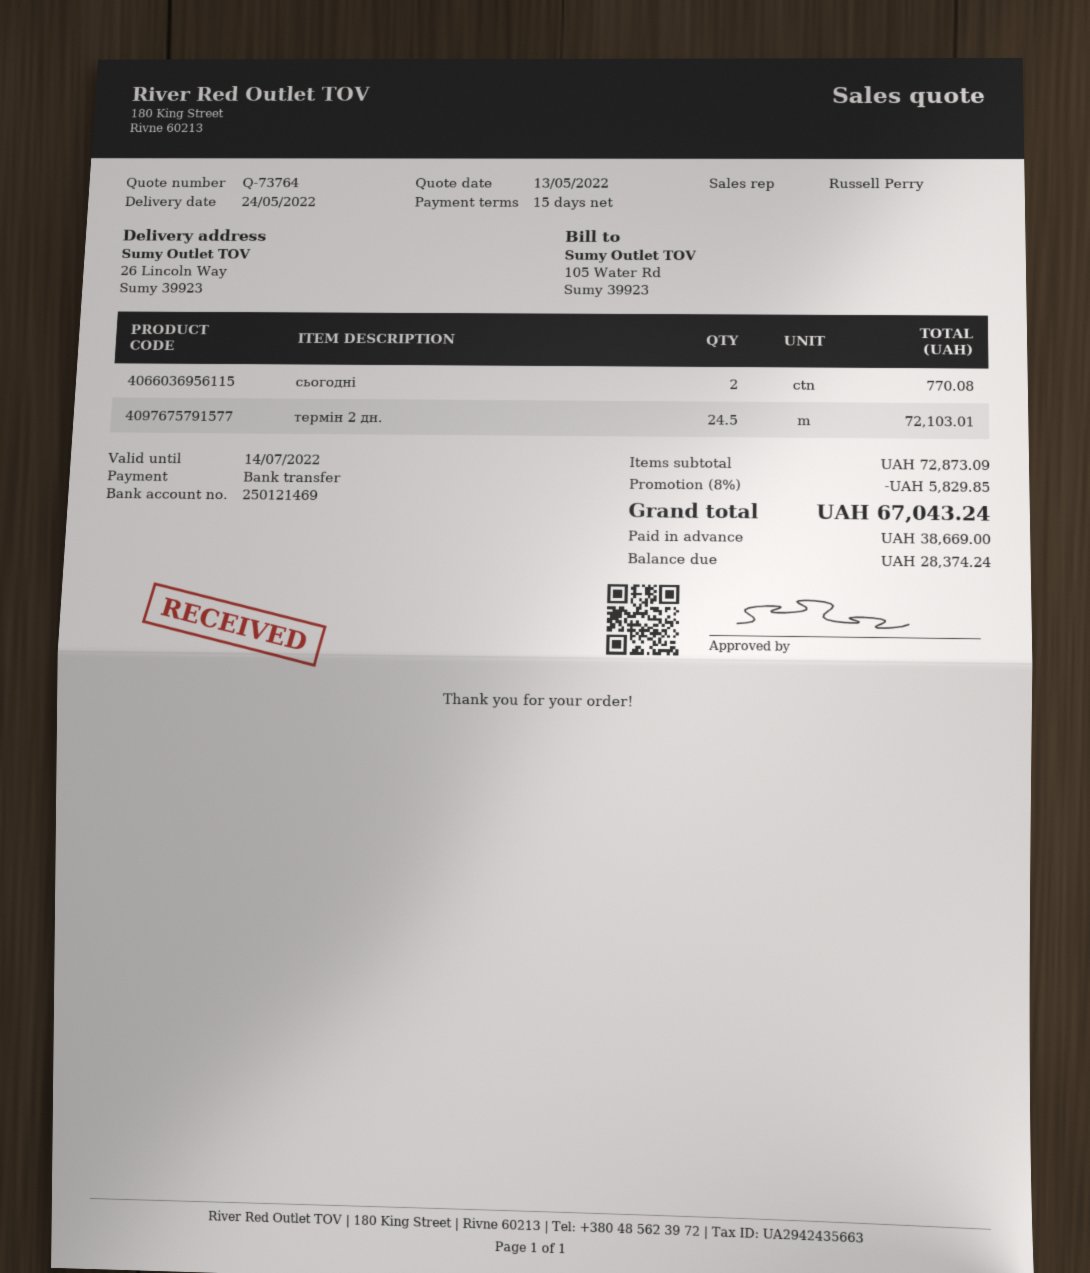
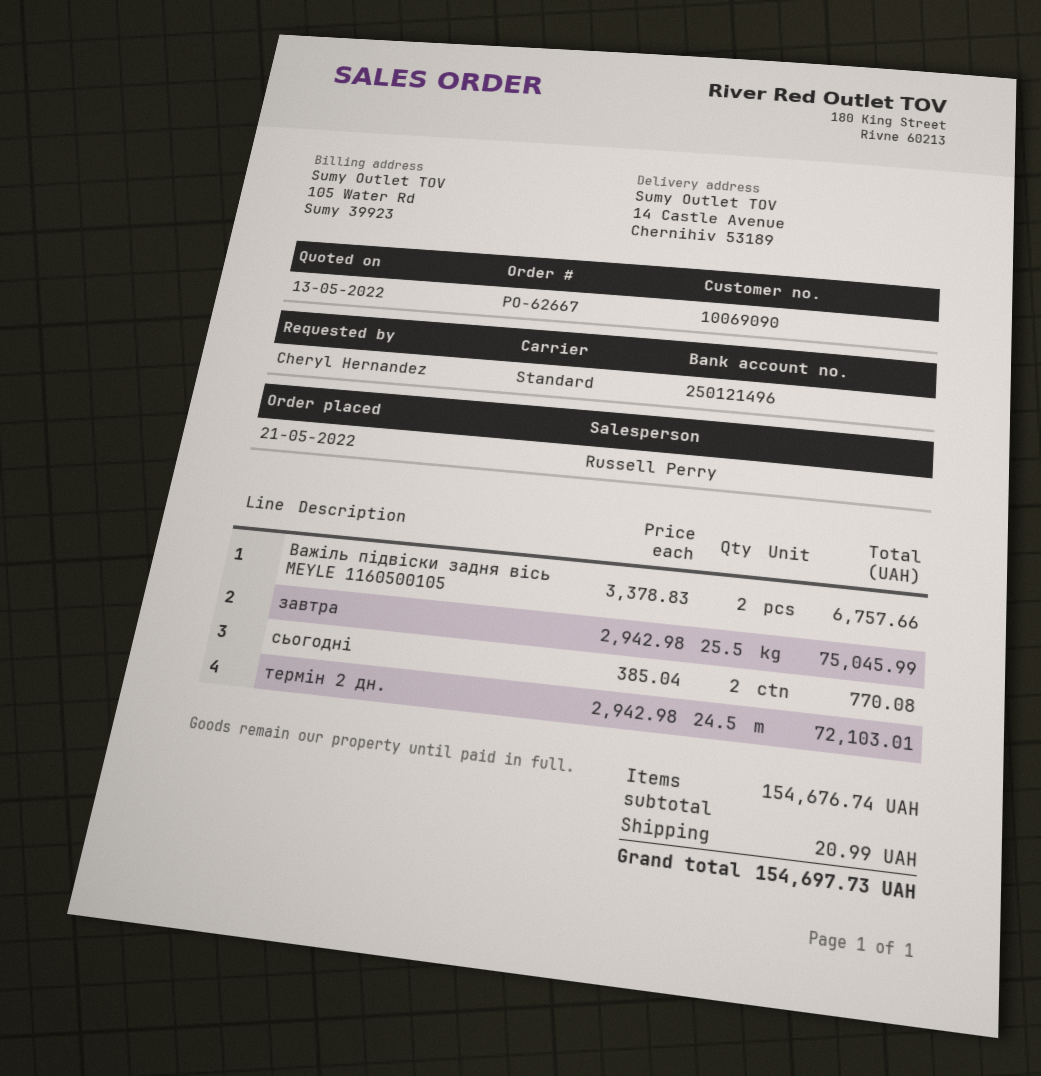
bank account: 250121469 -> 250121496
ship to: 26 Lincoln Way, Sumy 39923 -> 14 Castle Avenue, Chernihiv 53189
Важіль підвіски задня вісь MEYLE 1160500105: none -> 2 for 6757.66
завтра: none -> 25.5 for 75045.99
subtotal: 72873.09 -> 154676.74
discount: 8% = 5829.85 -> none
shipping: none -> 20.99
total: 67043.24 -> 154697.73

